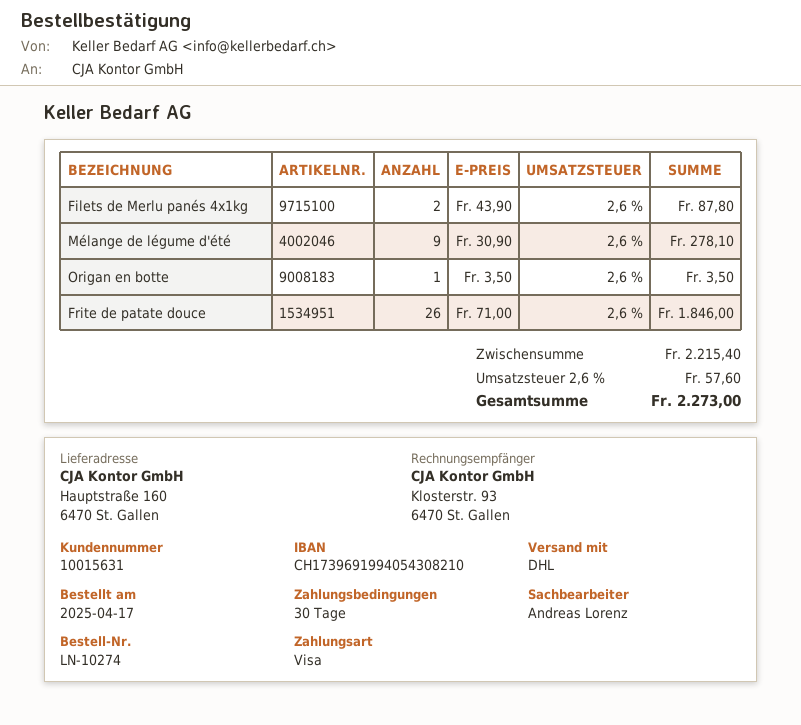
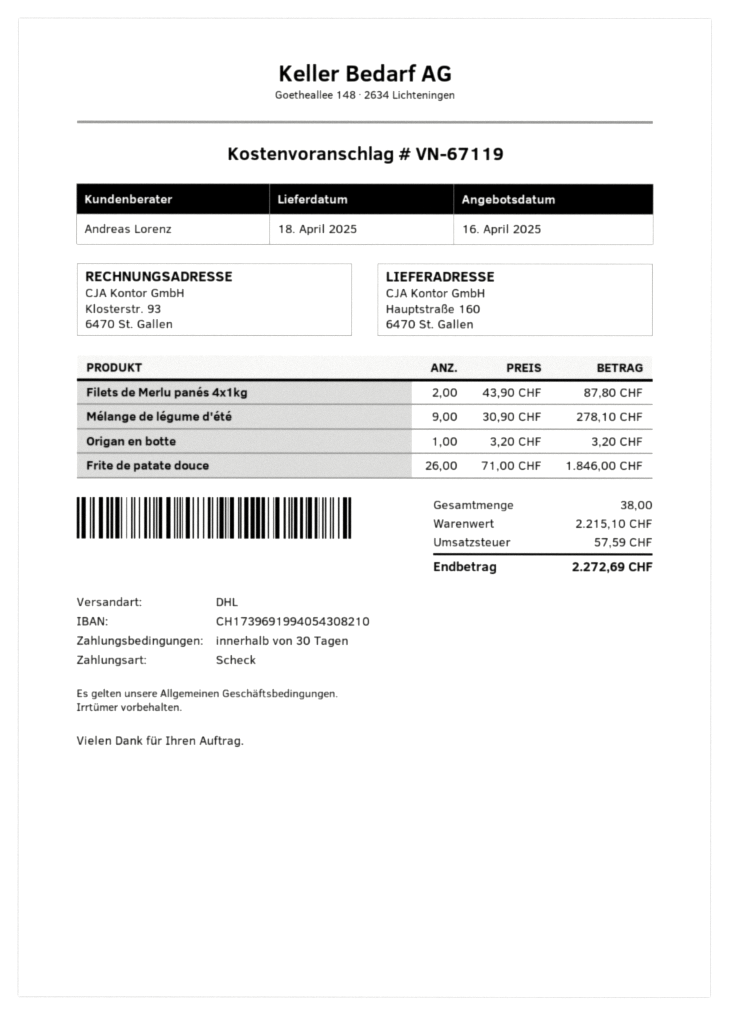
payment method: Visa -> cheque
Origan en botte: 1 x 3.50 = 3.50 -> 1 x 3.20 = 3.20
subtotal: 2215.40 -> 2215.10
tax: 57.60 -> 57.59
total: 2273.00 -> 2272.69

